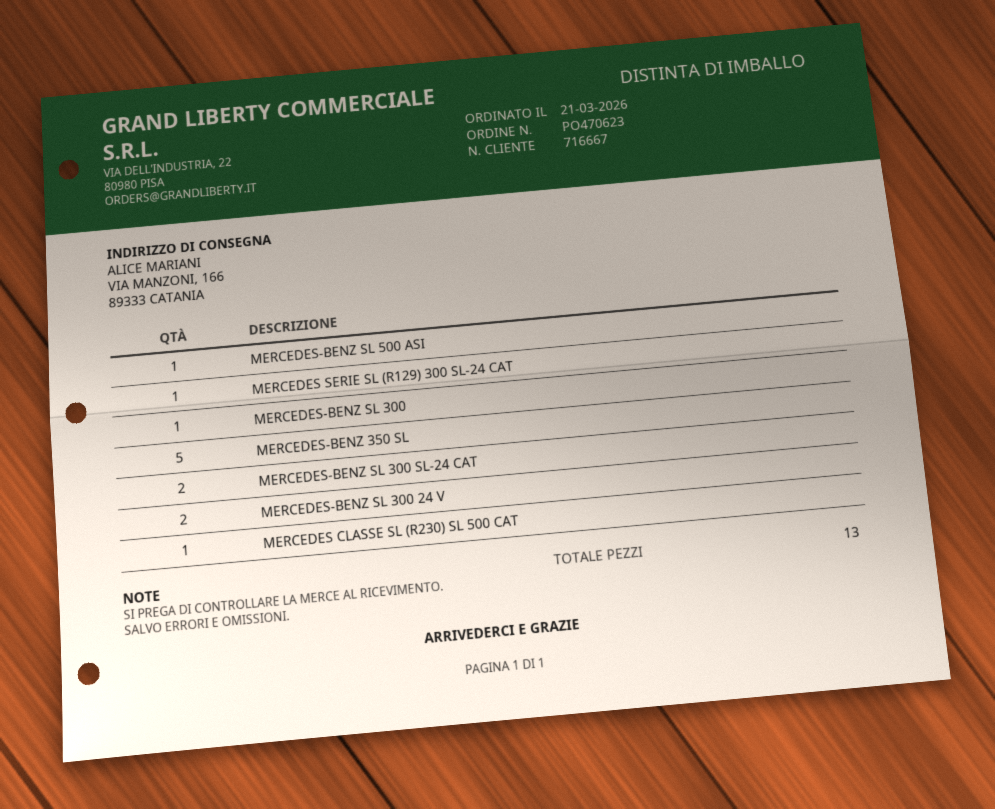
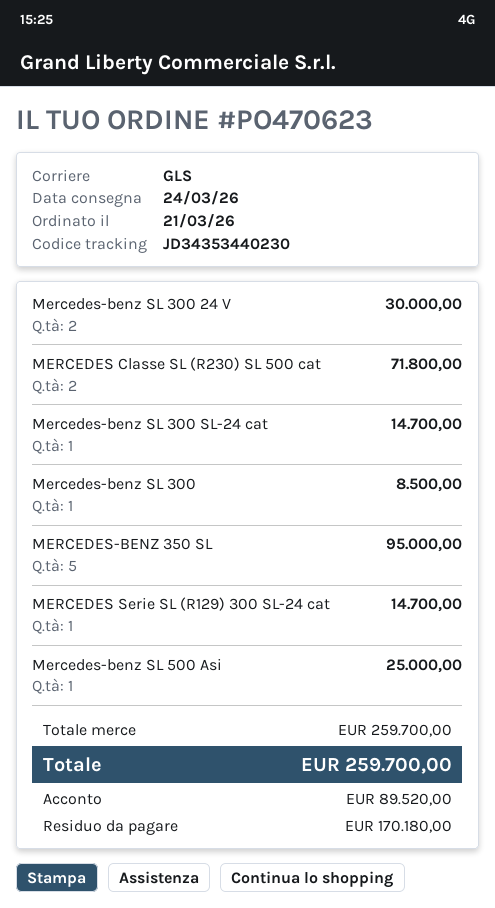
MERCEDES-BENZ SL 300 SL-24 CAT: 2 -> 1
MERCEDES CLASSE SL (R230) SL 500 CAT: 1 -> 2

